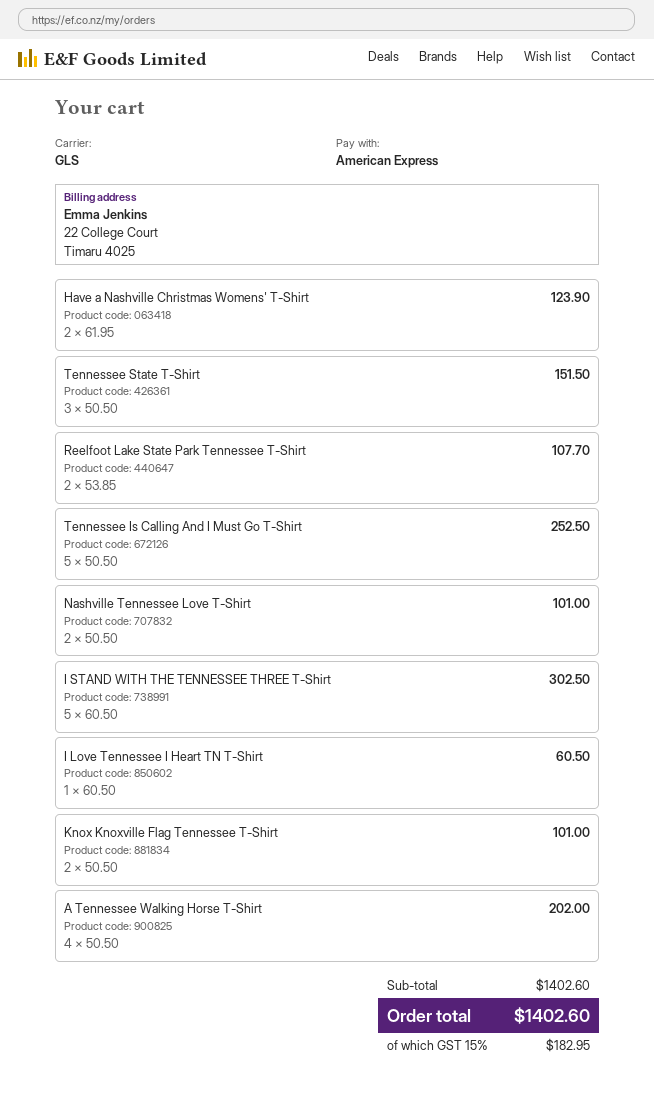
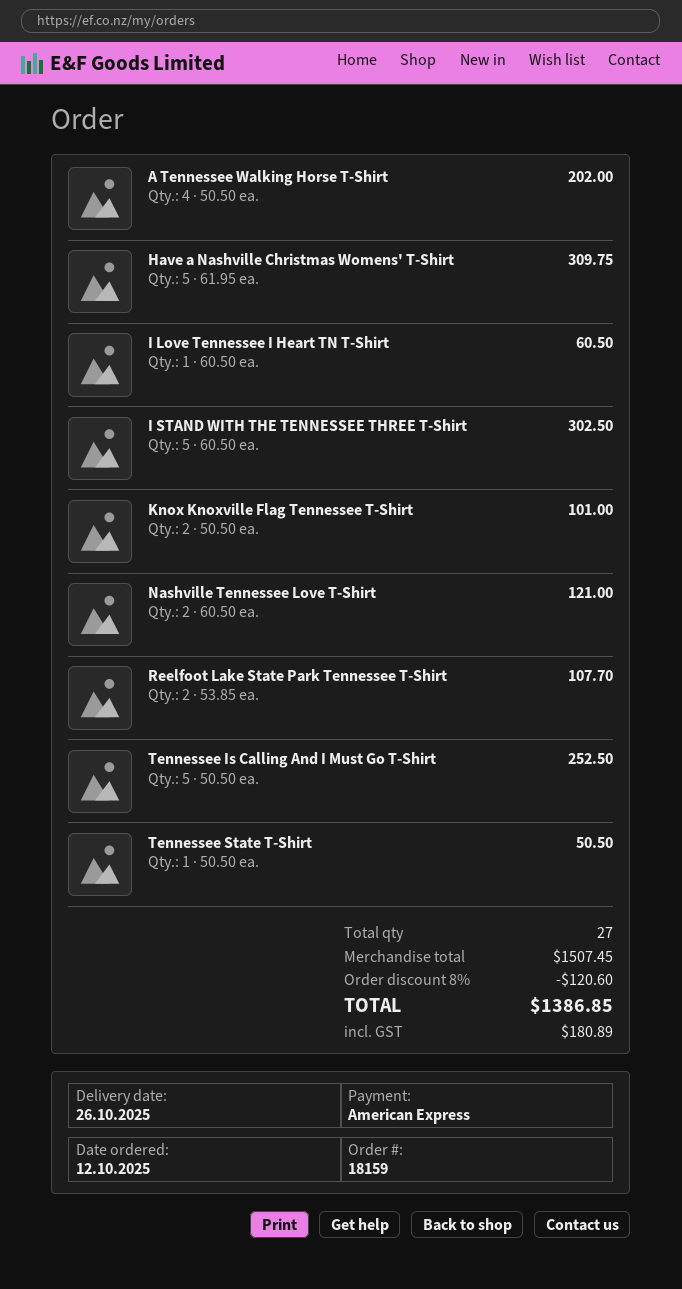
Have a Nashville Christmas Womens' T-Shirt: 2 x 61.95 = 123.90 -> 5 x 61.95 = 309.75
Tennessee State T-Shirt: 3 x 50.50 = 151.50 -> 1 x 50.50 = 50.50
Nashville Tennessee Love T-Shirt: 2 x 50.50 = 101.00 -> 2 x 60.50 = 121.00
subtotal: 1402.60 -> 1507.45
discount: none -> 8% = 120.60
tax: 182.95 -> 180.89
total: 1402.60 -> 1386.85

